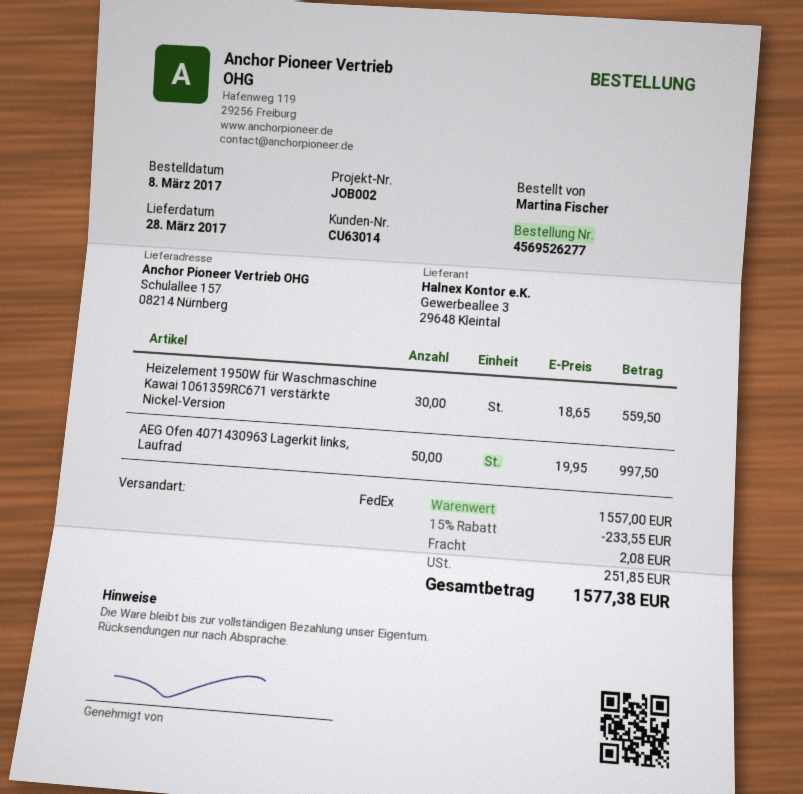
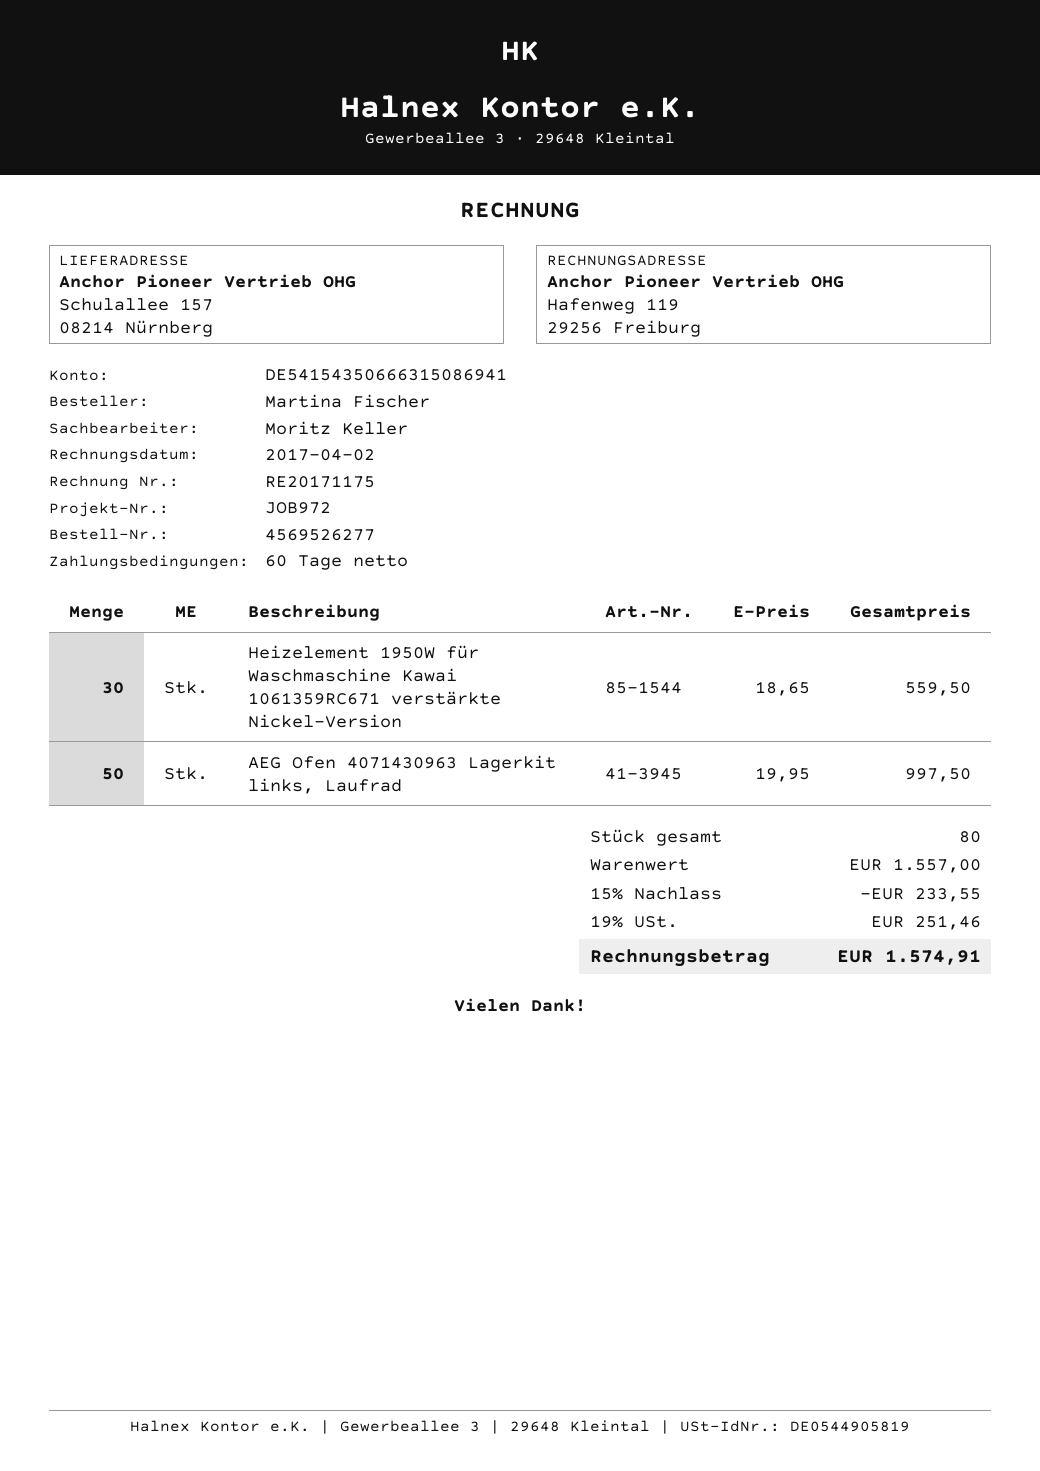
reference: JOB002 -> JOB972
shipping: 2.08 -> none
tax: 251.85 -> 251.46
total: 1577.38 -> 1574.91

